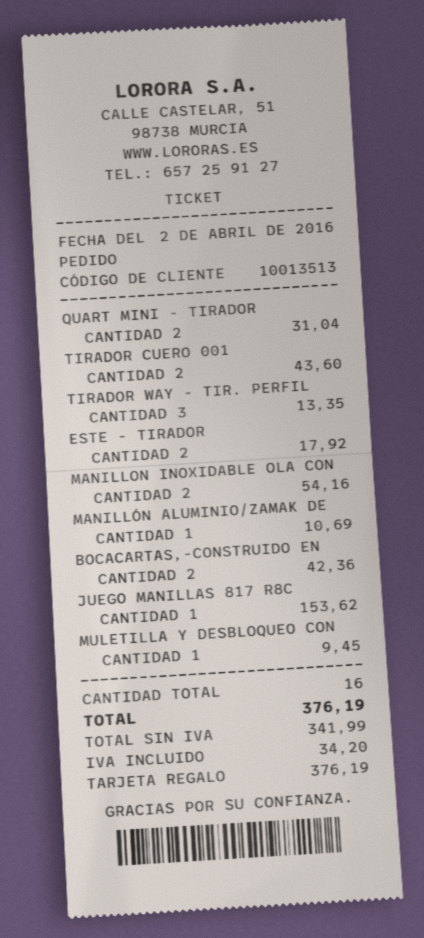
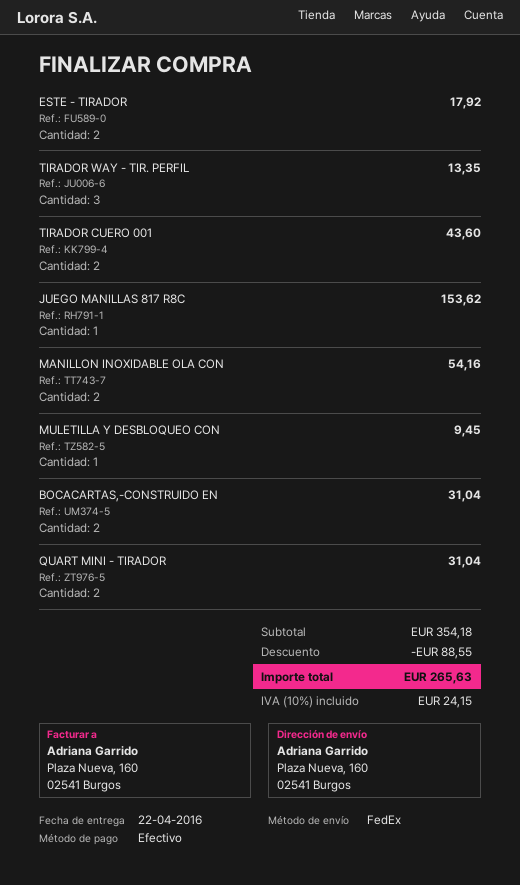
payment method: gift card -> cash
MANILLÓN ALUMINIO/ZAMAK DE: 1 for 10.69 -> none
BOCACARTAS,-CONSTRUIDO EN: 2 for 42.36 -> 2 for 31.04
discount: none -> 88.55
tax: 34.20 -> 24.15
total: 376.19 -> 265.63

